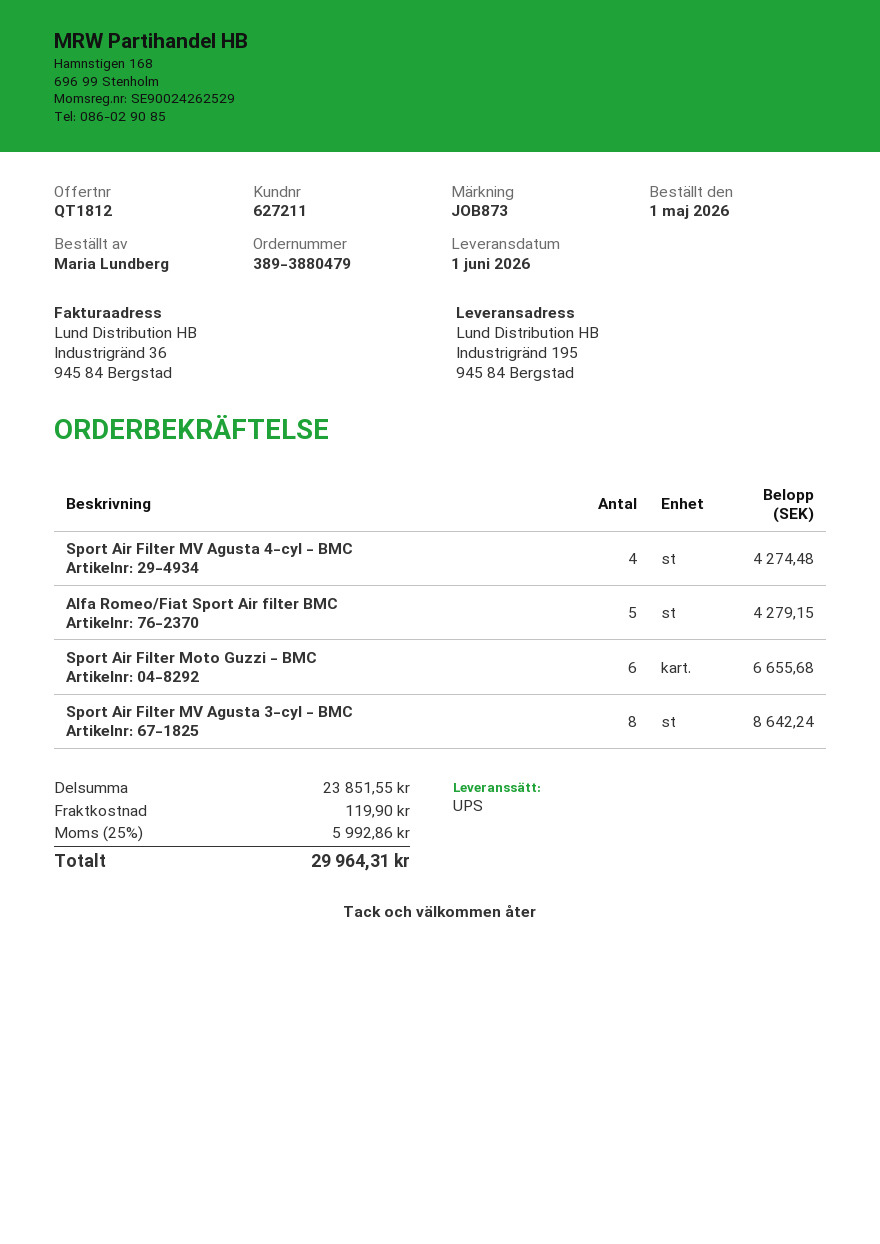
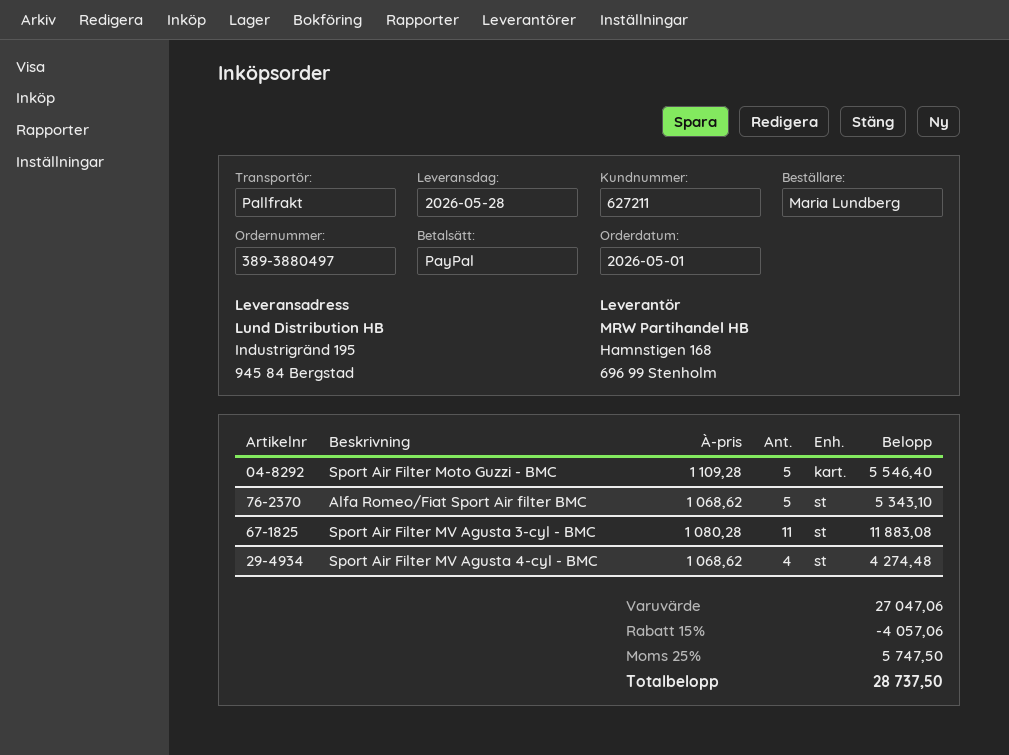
order number: 389-3880479 -> 389-3880497
delivery date: 2026-06-01 -> 2026-05-28
shipping method: UPS -> pallet freight
Alfa Romeo/Fiat Sport Air filter BMC: 5 for 4279.15 -> 5 for 5343.10
Sport Air Filter Moto Guzzi - BMC: 6 for 6655.68 -> 5 for 5546.40
Sport Air Filter MV Agusta 3-cyl - BMC: 8 for 8642.24 -> 11 for 11883.08
subtotal: 23851.55 -> 27047.06
discount: none -> 15% = 4057.06
shipping: 119.90 -> none
tax: 25% = 5992.86 -> 25% = 5747.50
total: 29964.31 -> 28737.50

